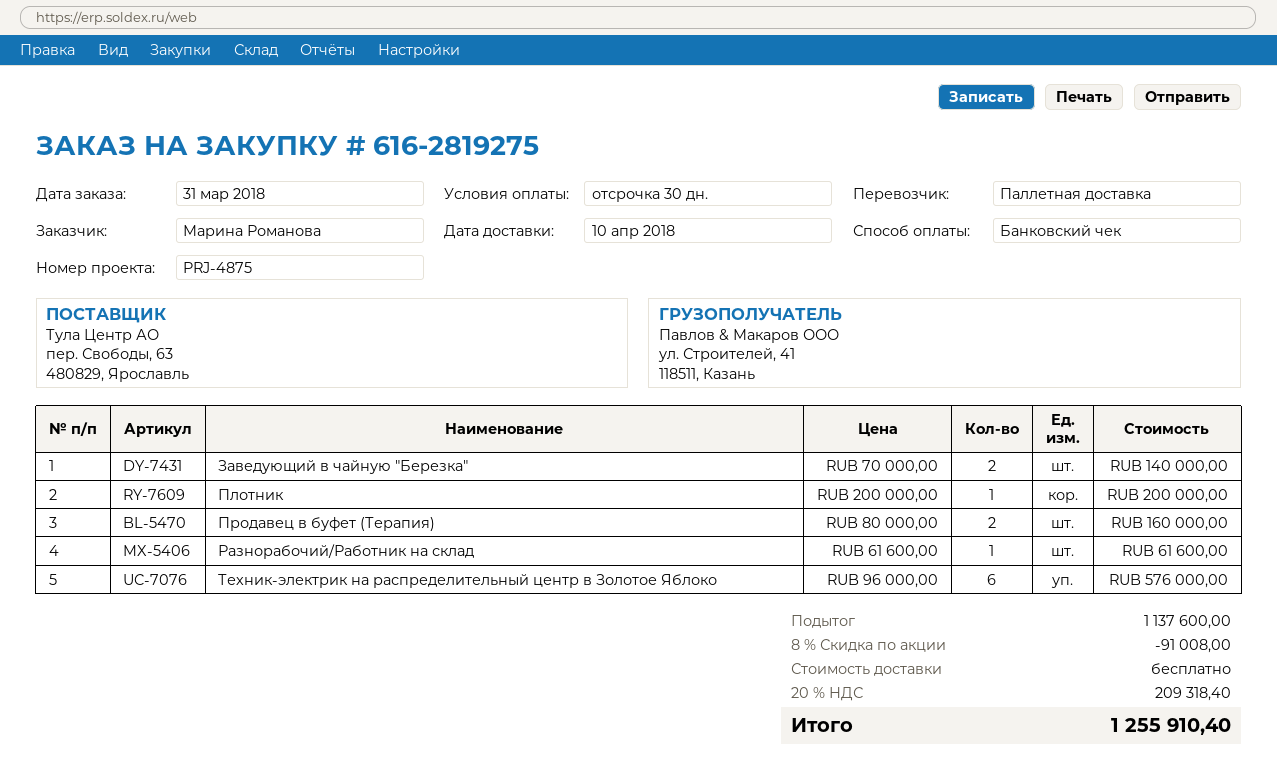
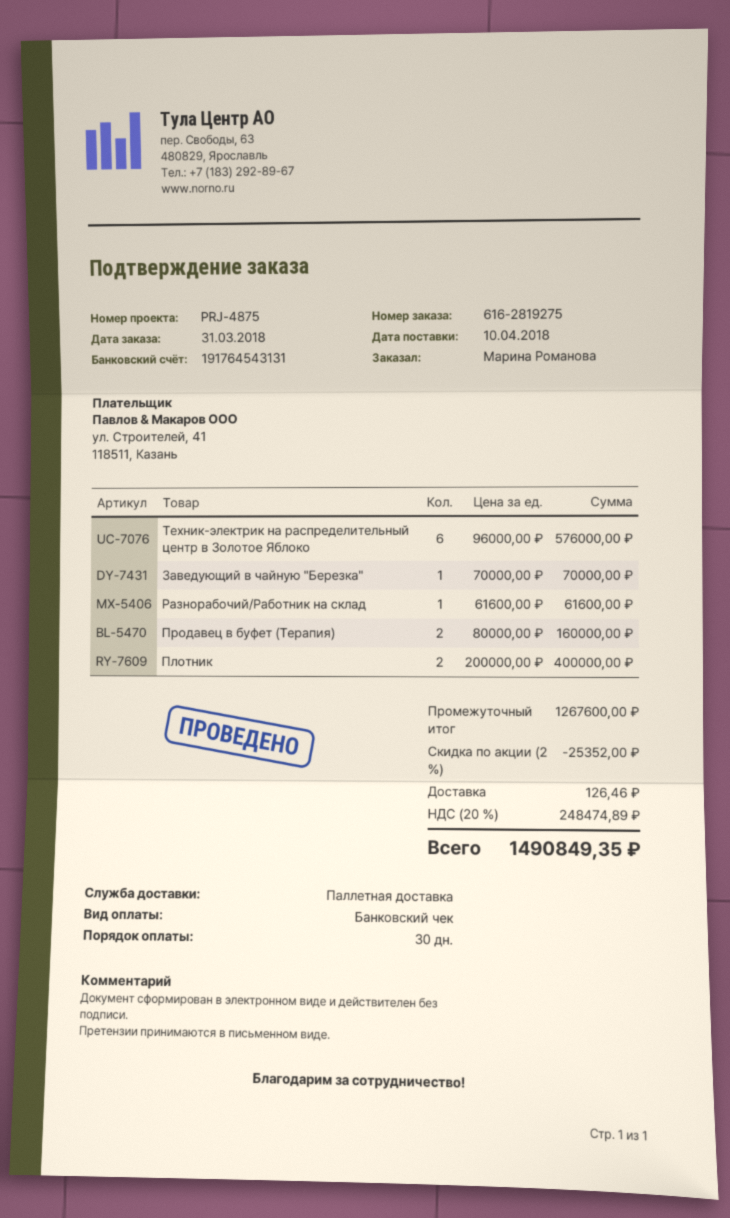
Заведующий в чайную "Березка": 2 x 70000.00 = 140000.00 -> 1 x 70000.00 = 70000.00
Плотник: 1 x 200000.00 = 200000.00 -> 2 x 200000.00 = 400000.00
subtotal: 1137600.00 -> 1267600.00
discount: 8% = 91008.00 -> 2% = 25352.00
shipping: 0.00 -> 126.46
tax: 20% = 209318.40 -> 20% = 248474.89
total: 1255910.40 -> 1490849.35

